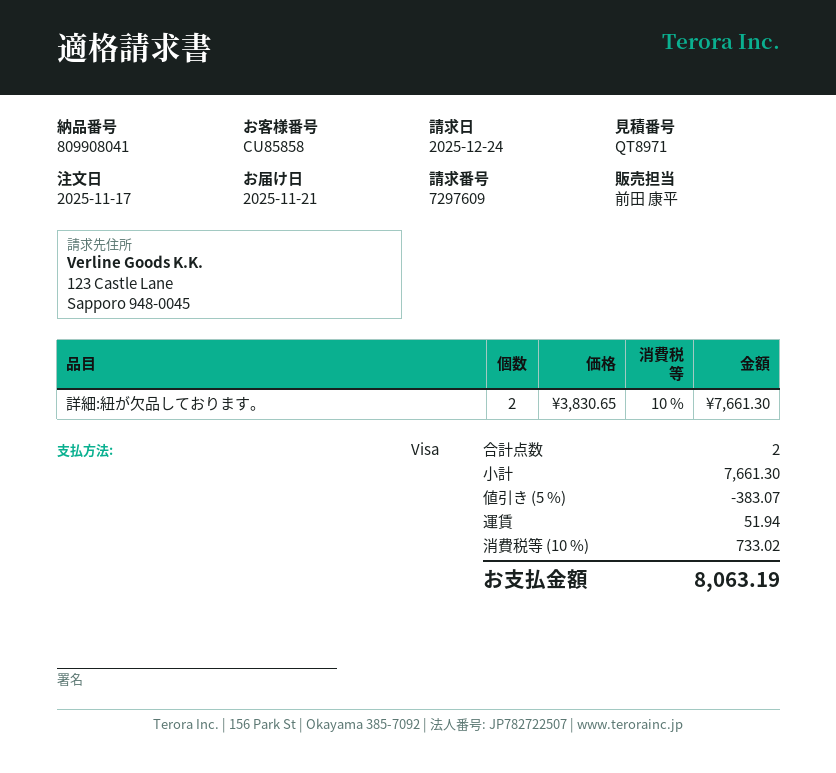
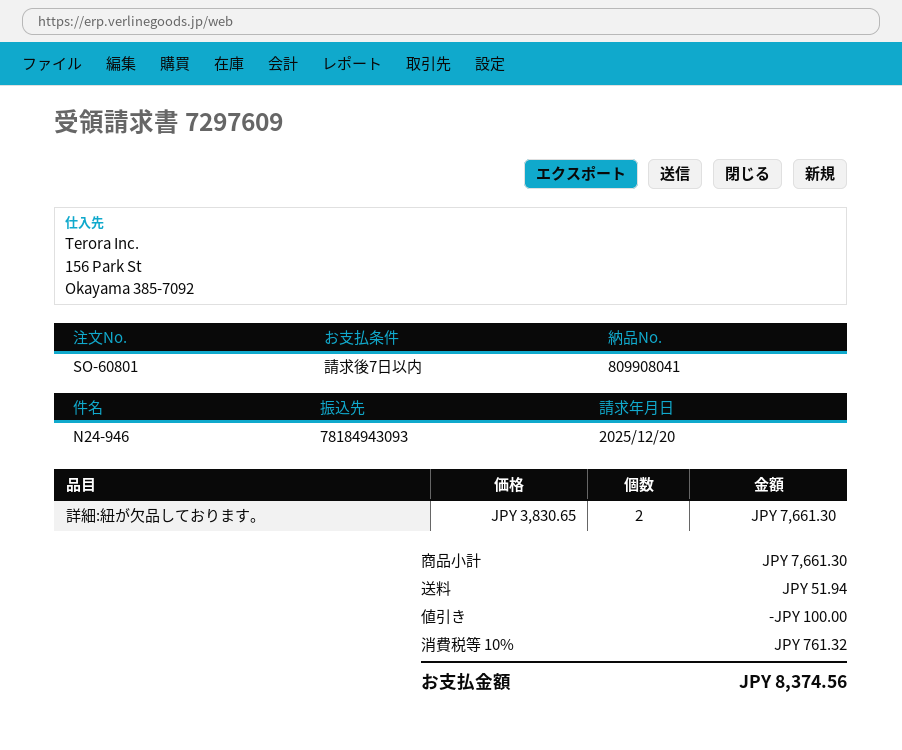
invoice date: 2025-12-24 -> 2025-12-20
discount: 383.07 -> 100.00
tax: 10% = 733.02 -> 10% = 761.32
total: 8063.19 -> 8374.56

